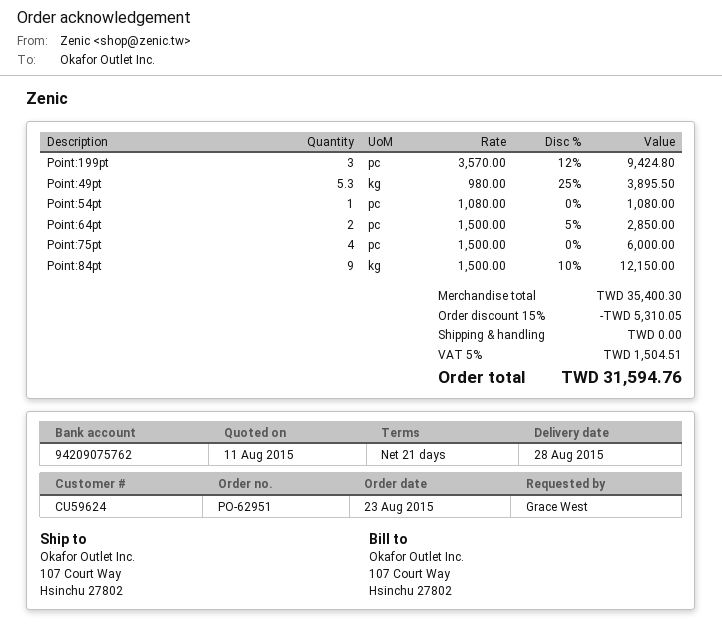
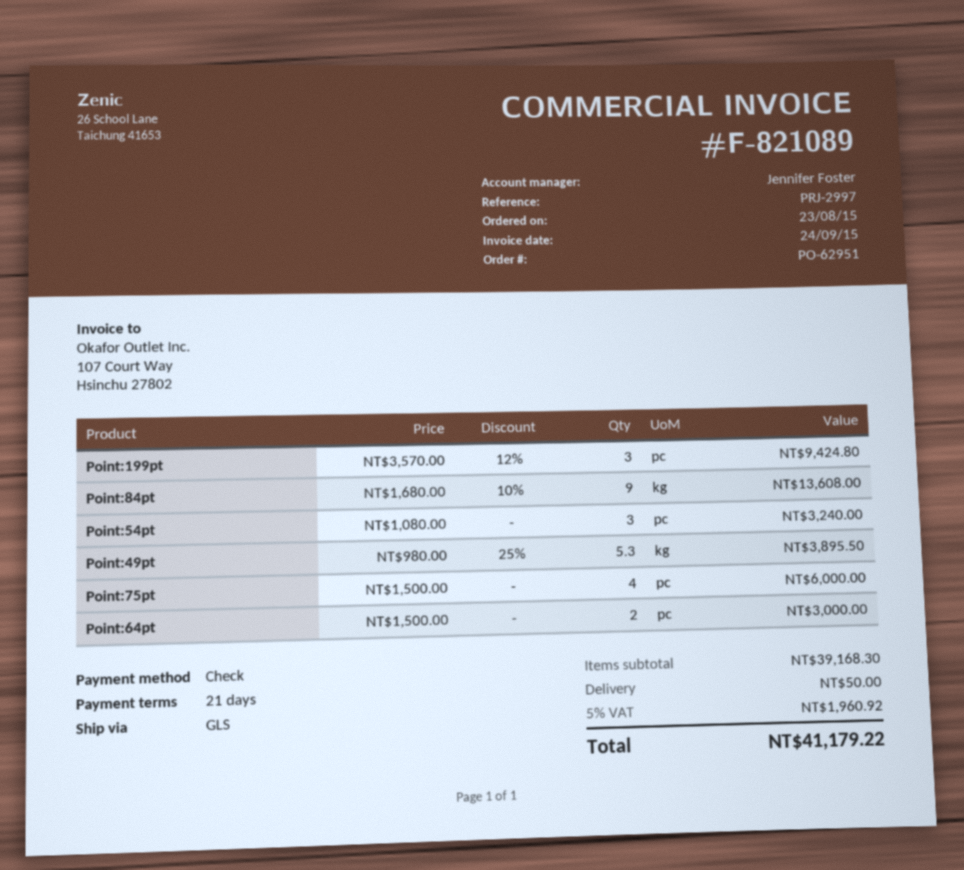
Point:54pt: 1 x 1080.00 = 1080.00 -> 3 x 1080.00 = 3240.00
Point:64pt: 2 x 1500.00 - 5% = 2850.00 -> 2 x 1500.00 = 3000.00
Point:84pt: 9 x 1500.00 - 10% = 12150.00 -> 9 x 1680.00 - 10% = 13608.00
subtotal: 35400.30 -> 39168.30
discount: 15% = 5310.05 -> none
shipping: 0.00 -> 50.00
tax: 5% = 1504.51 -> 5% = 1960.92
total: 31594.76 -> 41179.22

